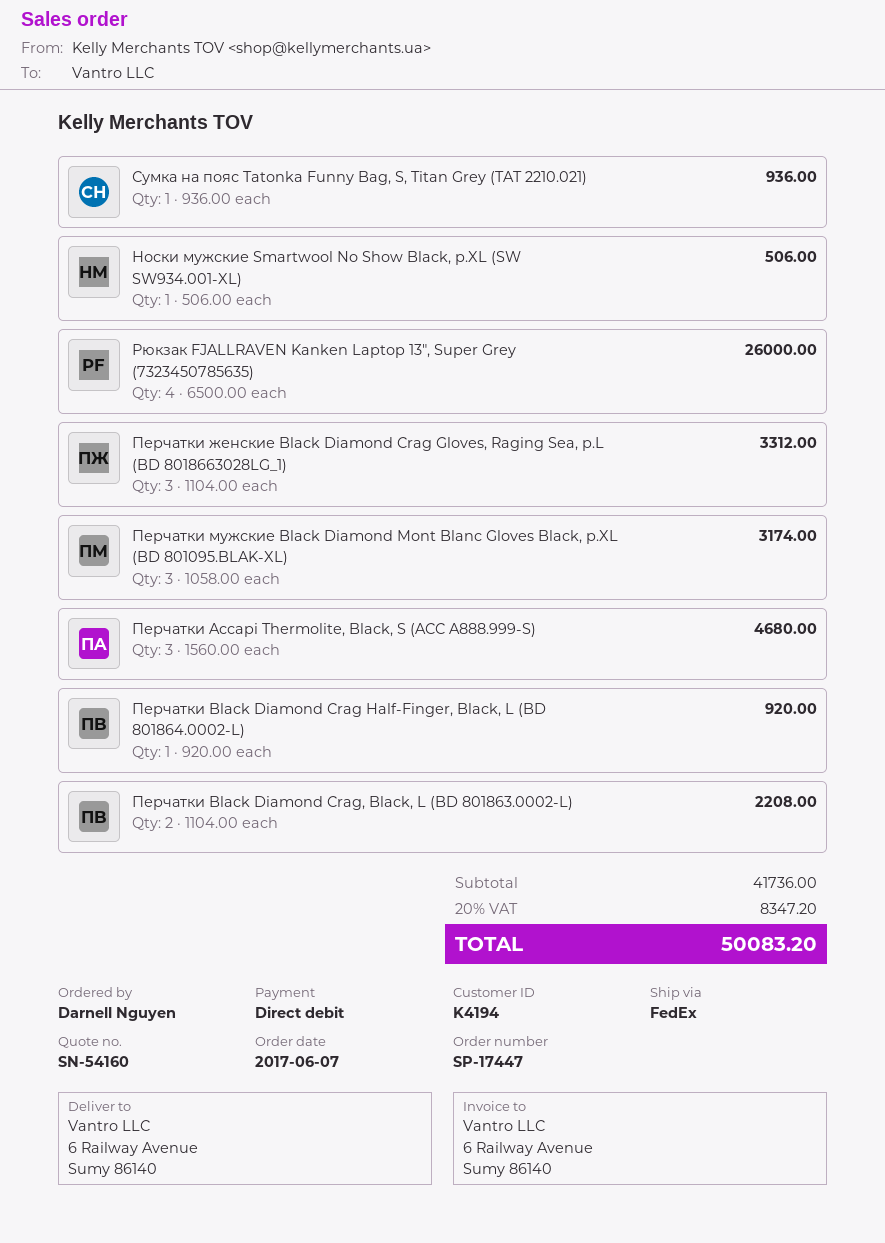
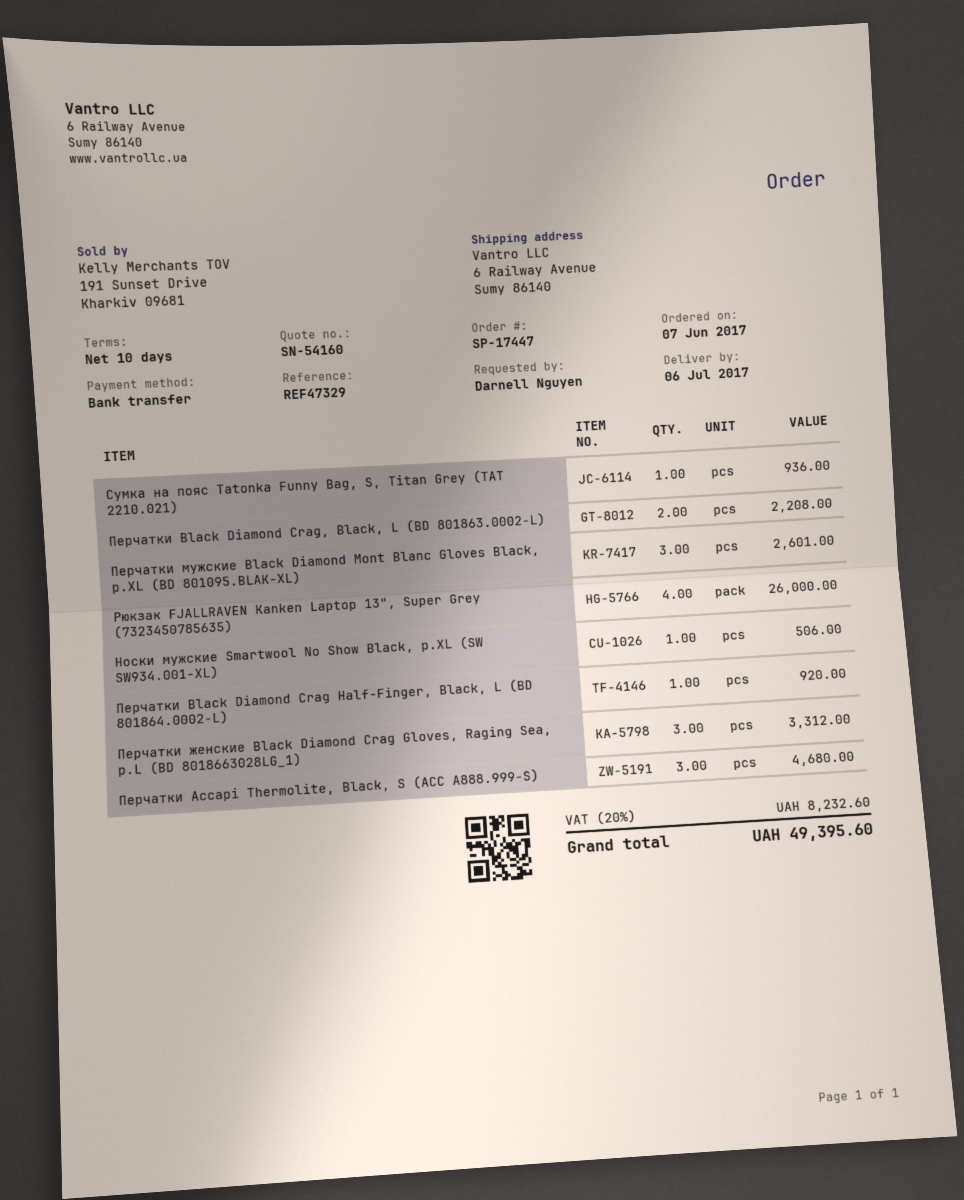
payment method: direct debit -> bank transfer
Перчатки мужские Black Diamond Mont Blanc Gloves Black, р.XL (BD 801095.BLAK-XL): 3 for 3174.00 -> 3 for 2601.00
tax: 20% = 8347.20 -> 20% = 8232.60
total: 50083.20 -> 49395.60

